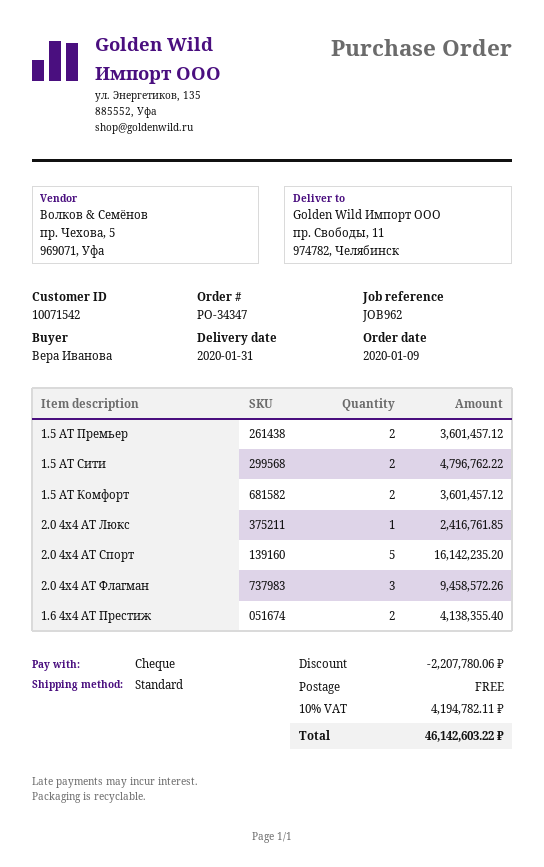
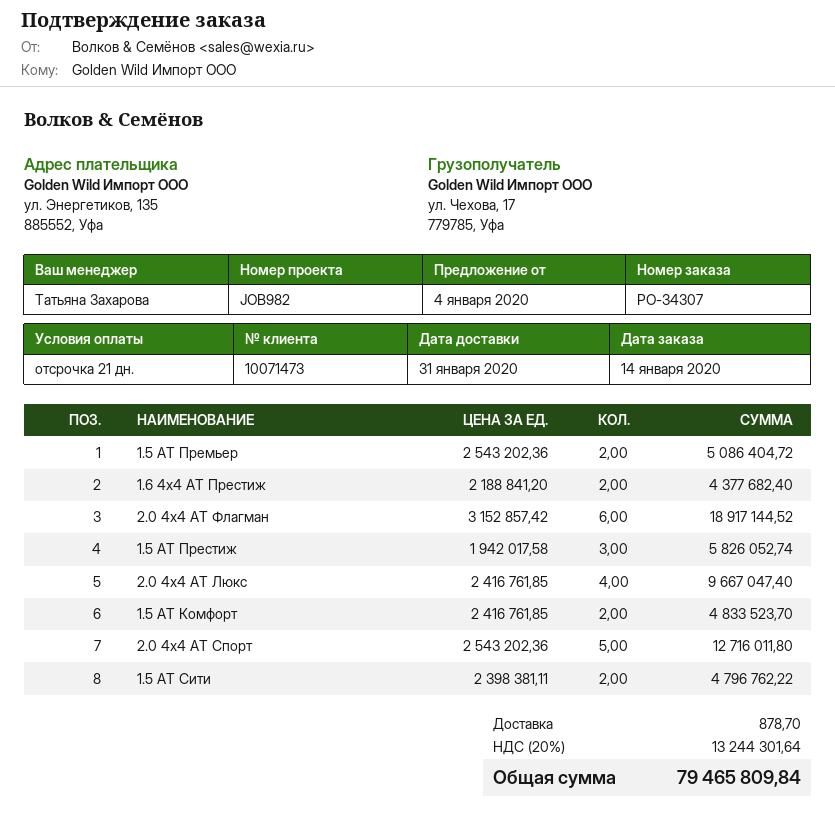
order number: PO-34347 -> PO-34307
order date: 2020-01-09 -> 2020-01-14
customer number: 10071542 -> 10071473
reference: JOB962 -> JOB982
ship to: пр. Свободы, 11, 974782, Челябинск -> ул. Чехова, 17, 779785, Уфа
1.5 AT Премьер: 2 for 3601457.12 -> 2 for 5086404.72
1.5 AT Комфорт: 2 for 3601457.12 -> 2 for 4833523.70
2.0 4x4 AT Люкс: 1 for 2416761.85 -> 4 for 9667047.40
2.0 4x4 AT Спорт: 5 for 16142235.20 -> 5 for 12716011.80
2.0 4x4 AT Флагман: 3 for 9458572.26 -> 6 for 18917144.52
1.6 4x4 AT Престиж: 2 for 4138355.40 -> 2 for 4377682.40
1.5 AT Престиж: none -> 3 for 5826052.74
discount: 2207780.06 -> none
shipping: 0.00 -> 878.70
tax: 10% = 4194782.11 -> 20% = 13244301.64
total: 46142603.22 -> 79465809.84

